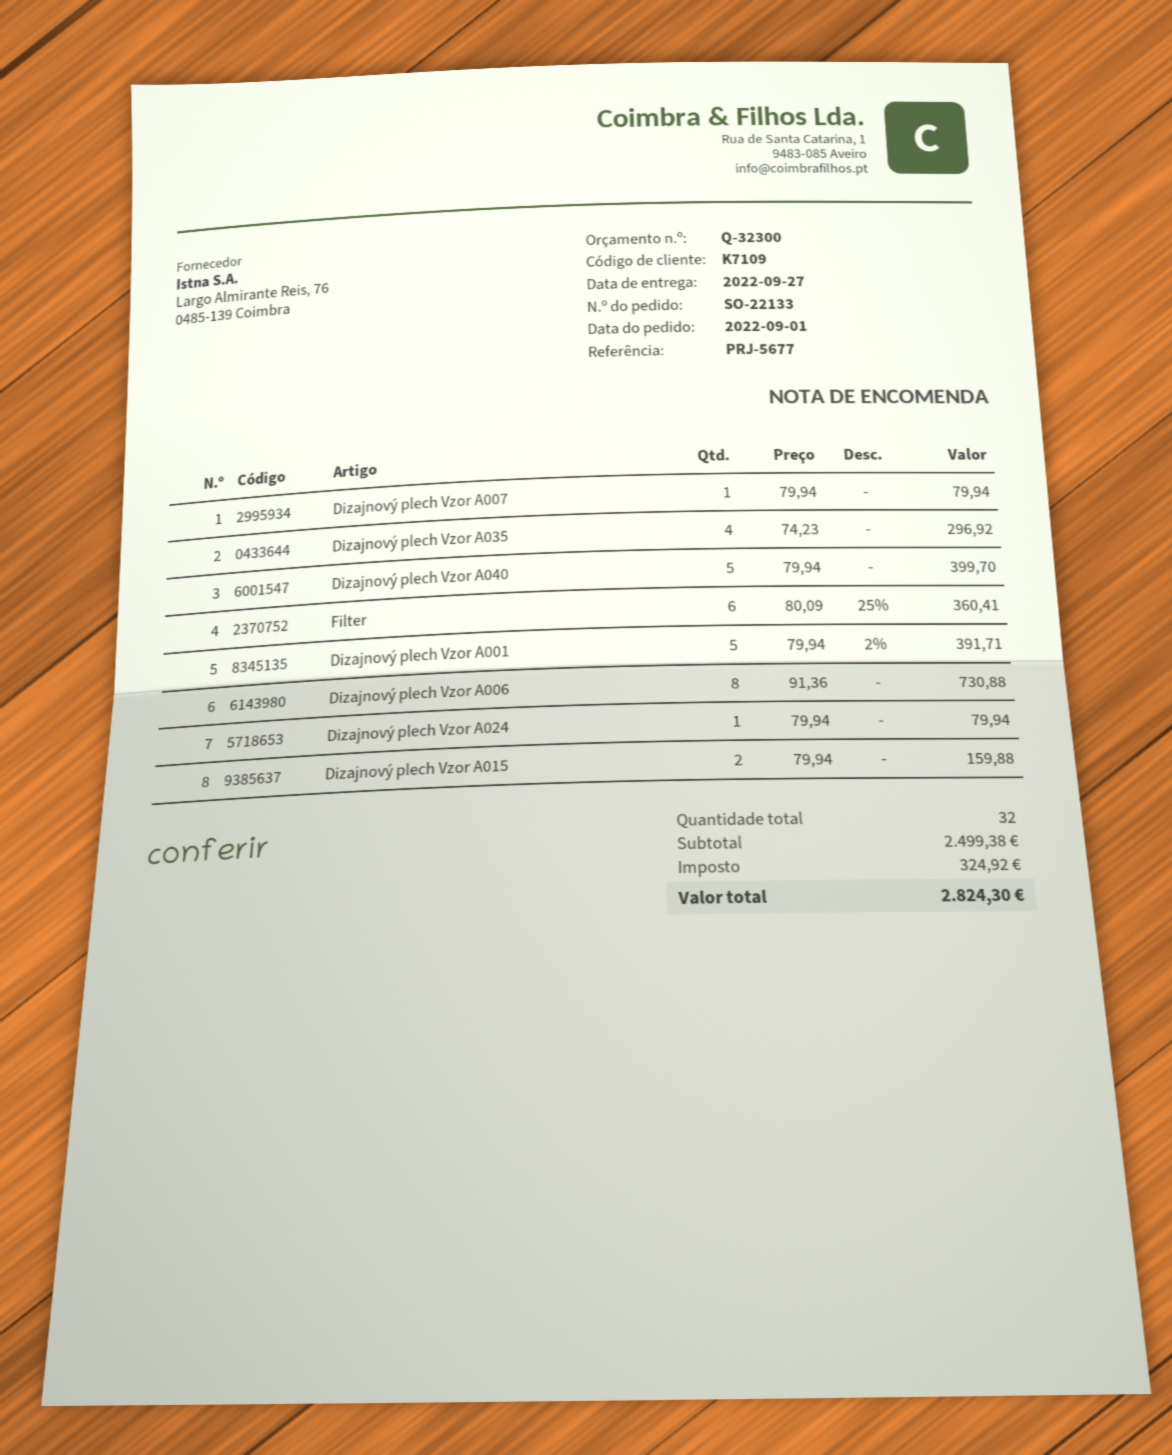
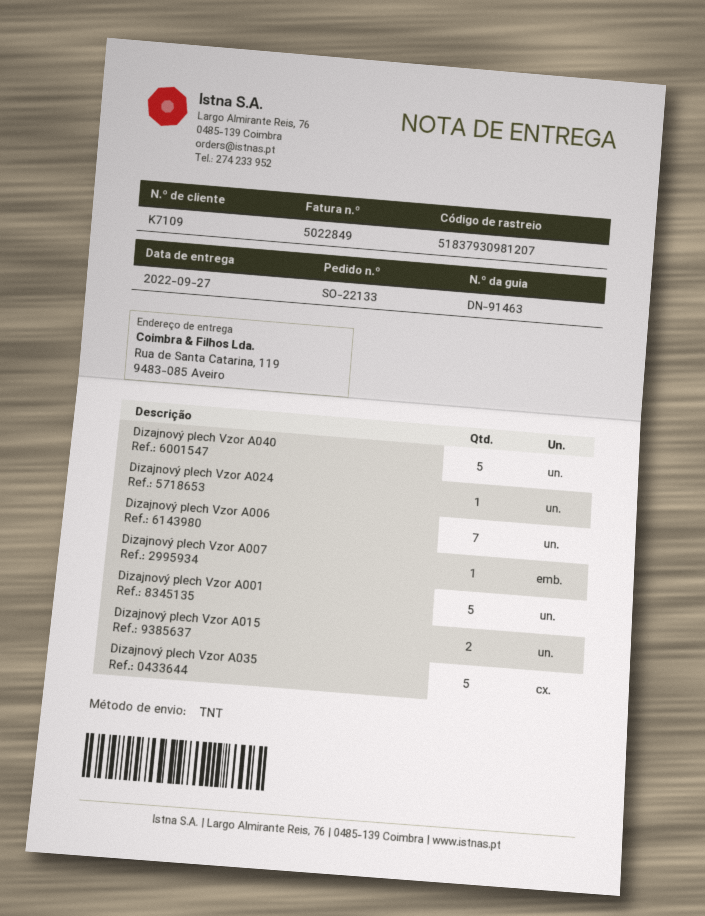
Dizajnový plech Vzor A035: 4 -> 5
Filter: 6 -> none
Dizajnový plech Vzor A006: 8 -> 7

